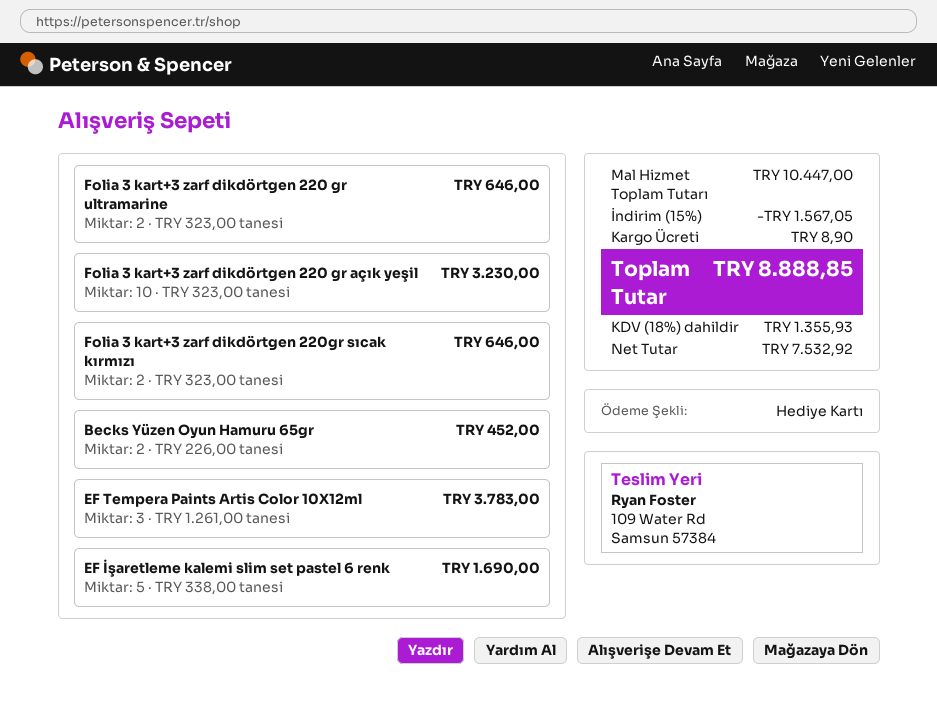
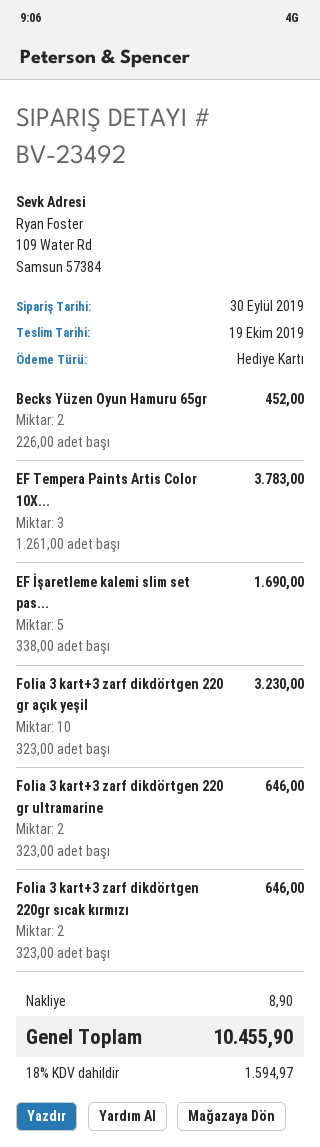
discount: 15% = 1567.05 -> none
tax: 18% = 1355.93 -> 18% = 1594.97
total: 8888.85 -> 10455.90

